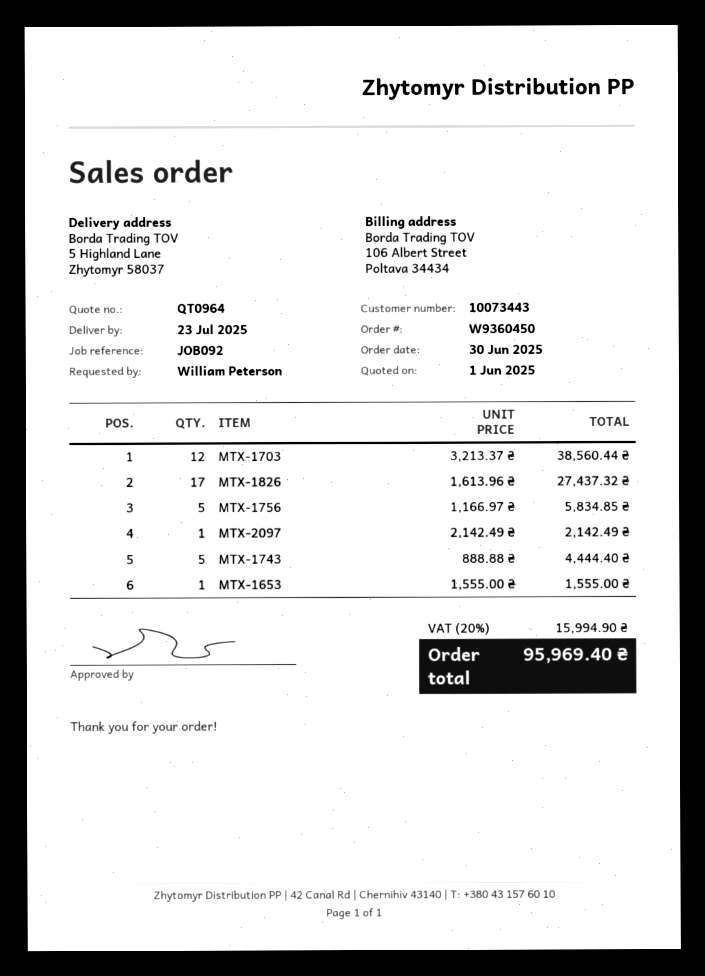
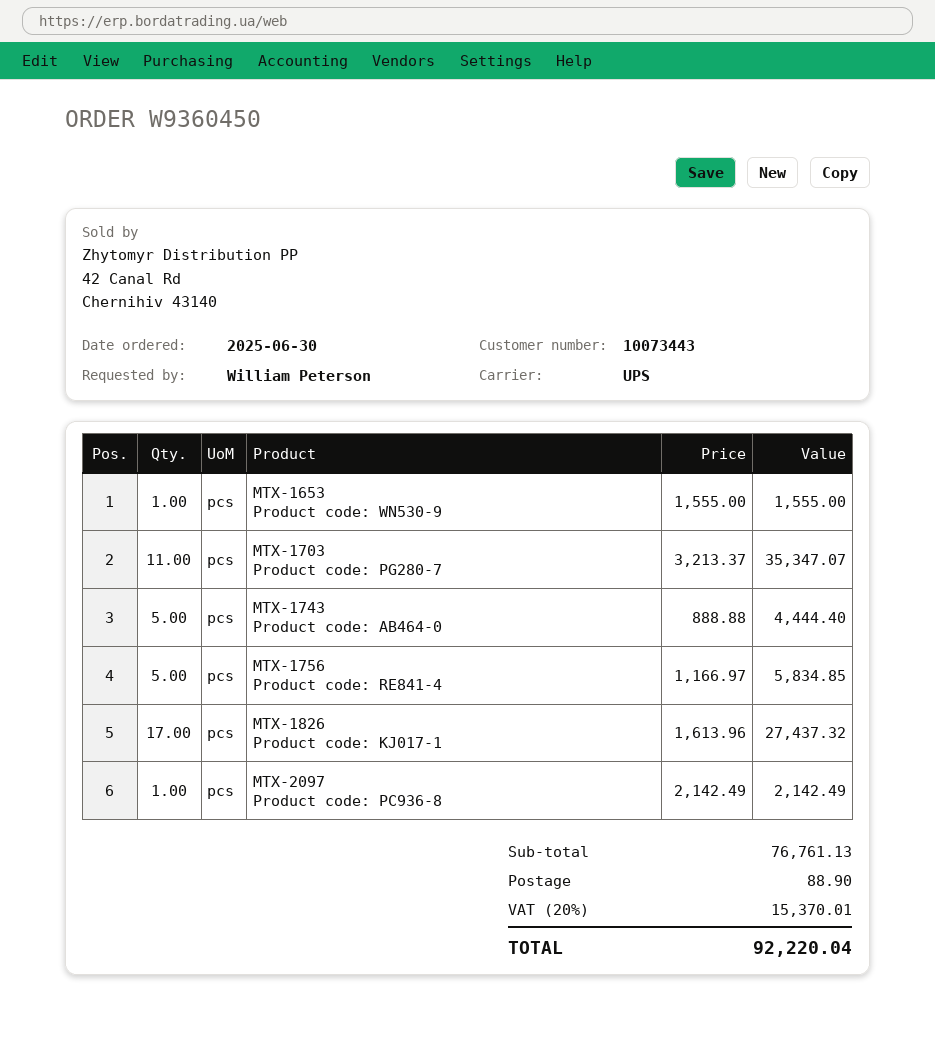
MTX-1703: 12 x 3213.37 = 38560.44 -> 11 x 3213.37 = 35347.07
shipping: none -> 88.90
tax: 20% = 15994.90 -> 20% = 15370.01
total: 95969.40 -> 92220.04

